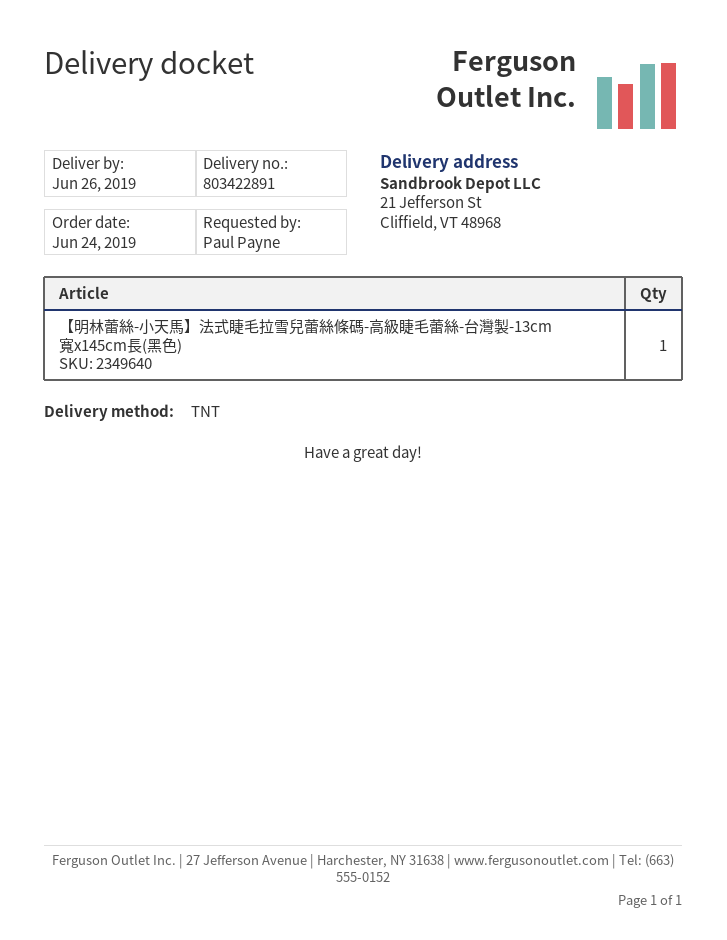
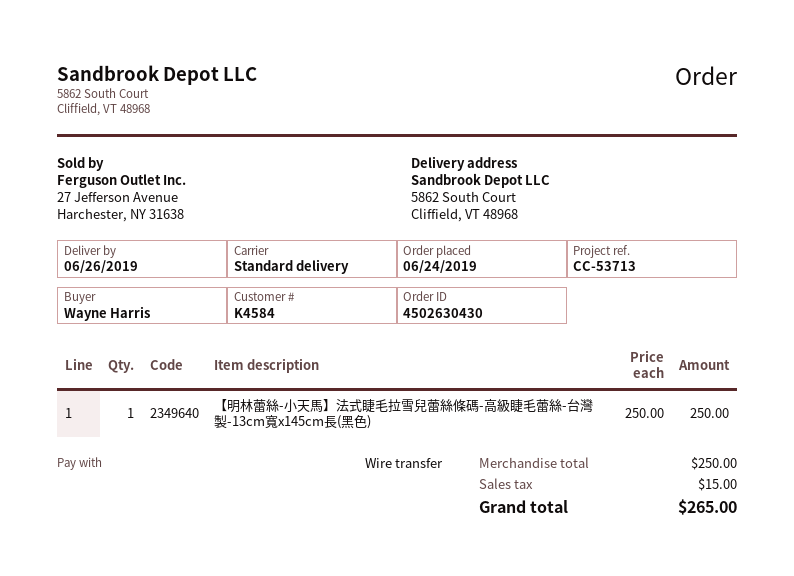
ordered by: Paul Payne -> Wayne Harris
shipping method: TNT -> standard
ship to: 21 Jefferson St, Cliffield, VT 48968 -> 5862 South Court, Cliffield, VT 48968

